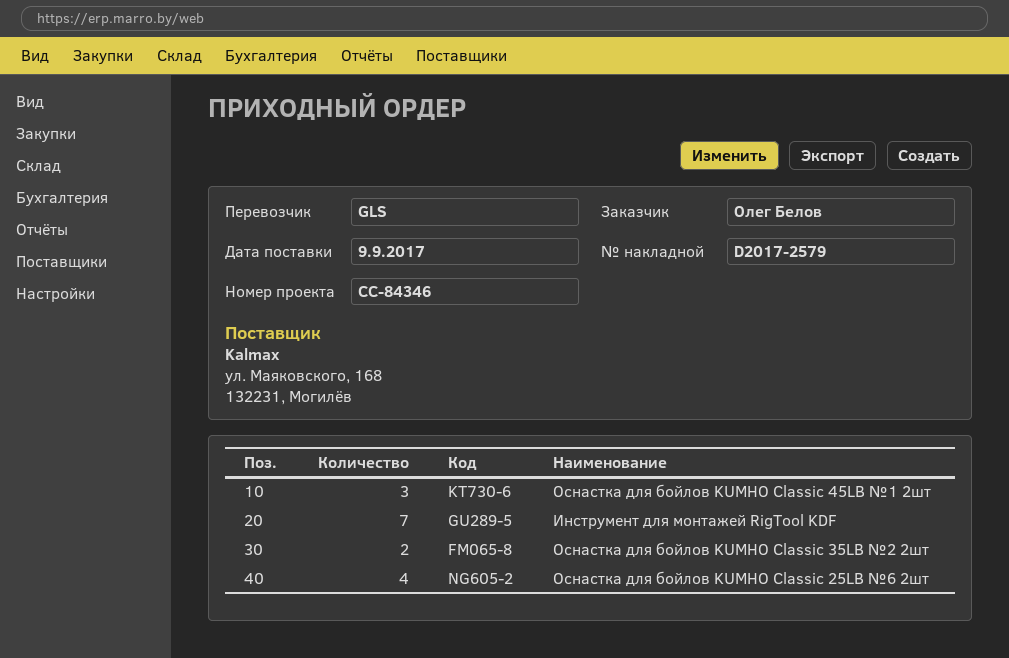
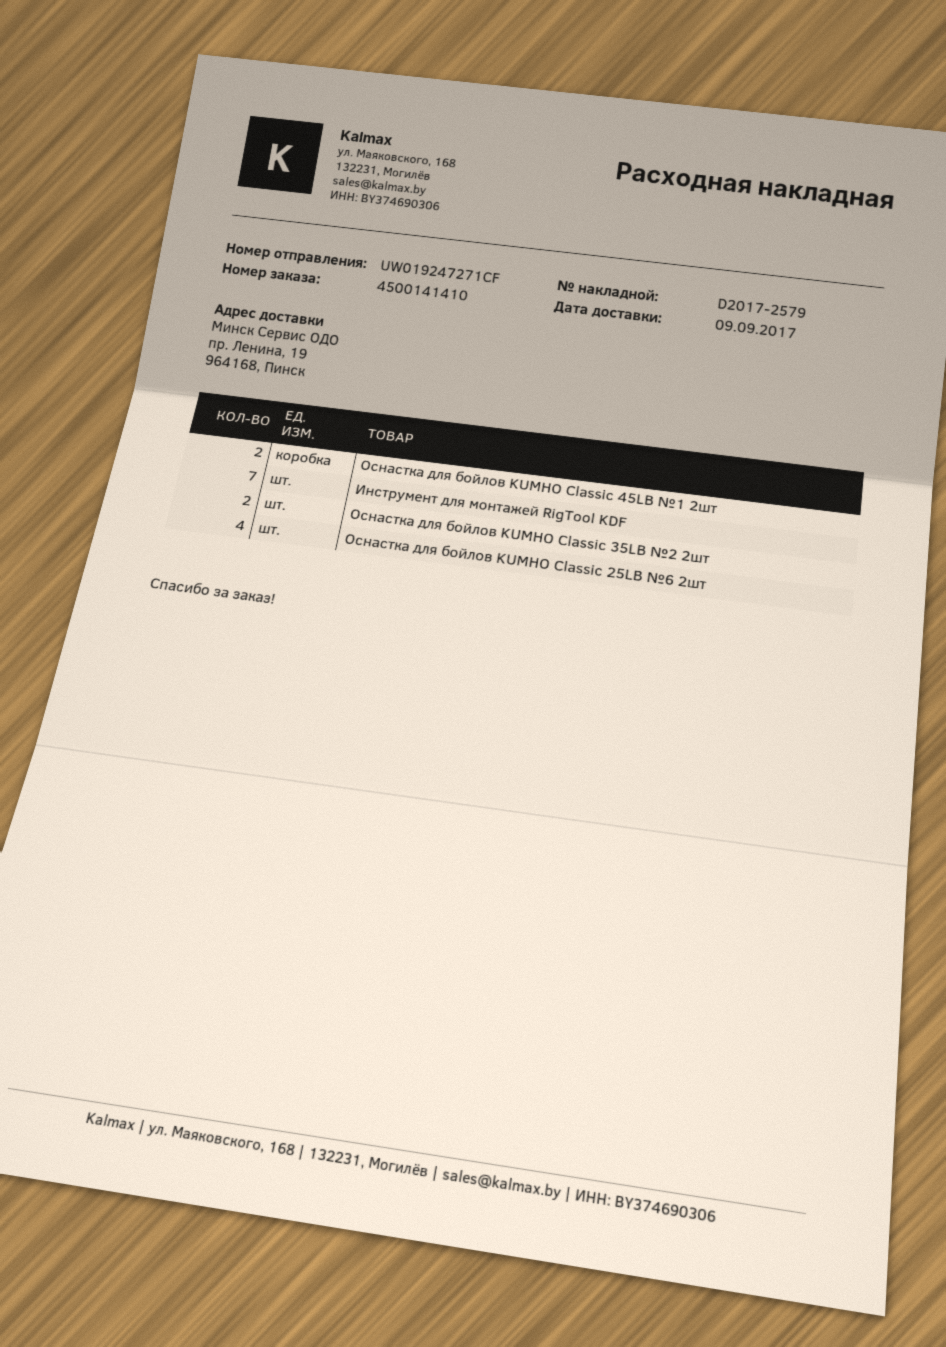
Оснастка для бойлов KUMHO Classic 45LB №1 2шт: 3 -> 2

